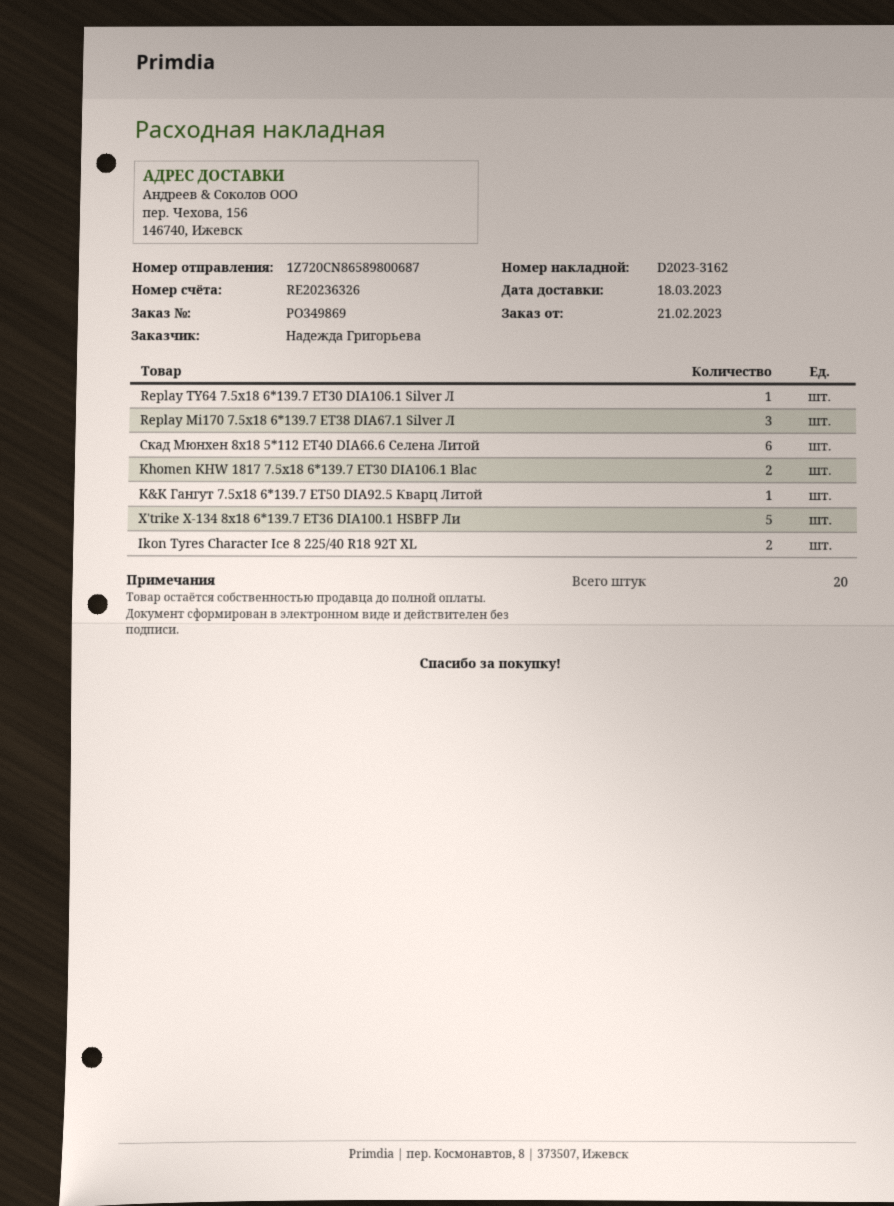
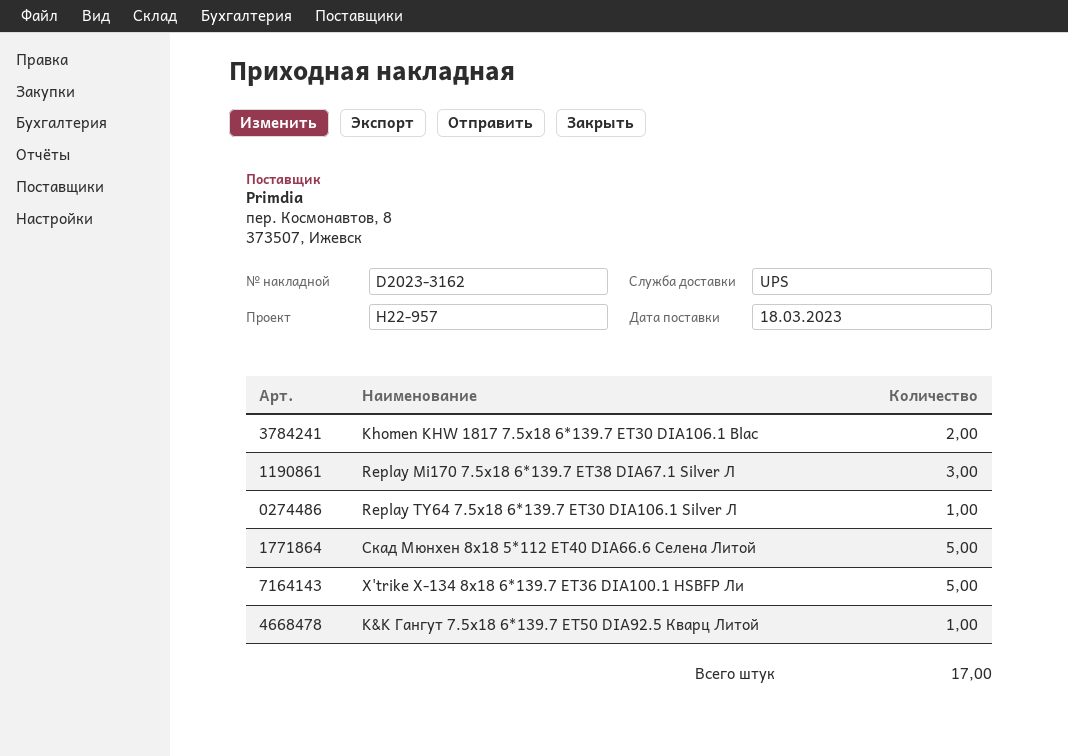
Скад Мюнхен 8x18 5*112 ET40 DIA66.6 Селена Литой: 6 -> 5
Ikon Tyres Character Ice 8 225/40 R18 92T XL: 2 -> none
total quantity: 20 -> 17

